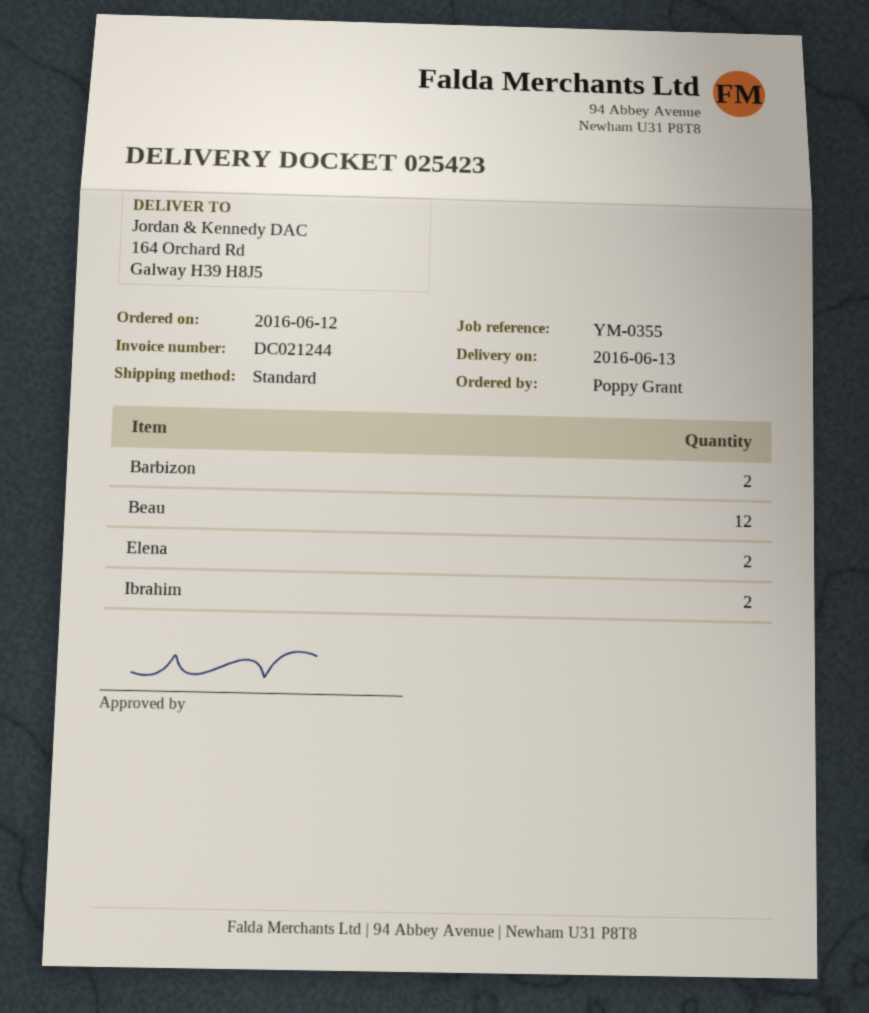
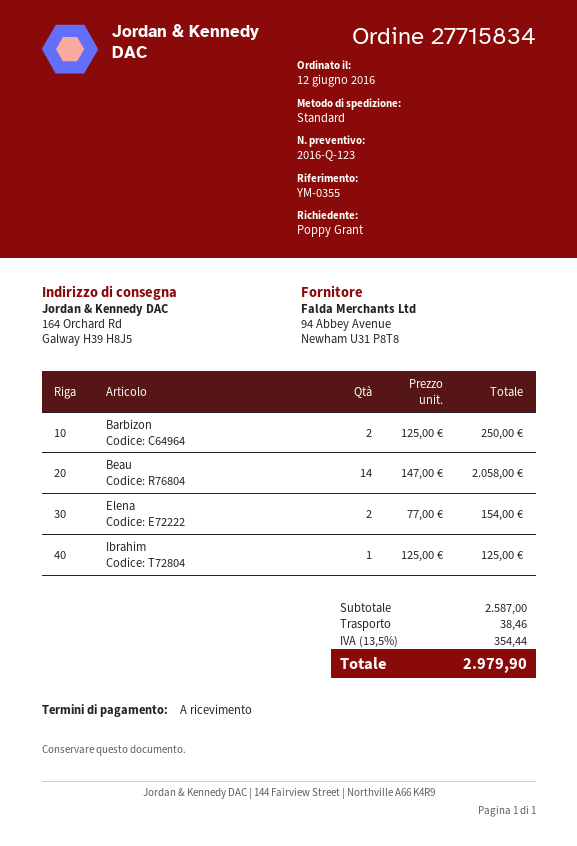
Beau: 12 -> 14
Ibrahim: 2 -> 1

